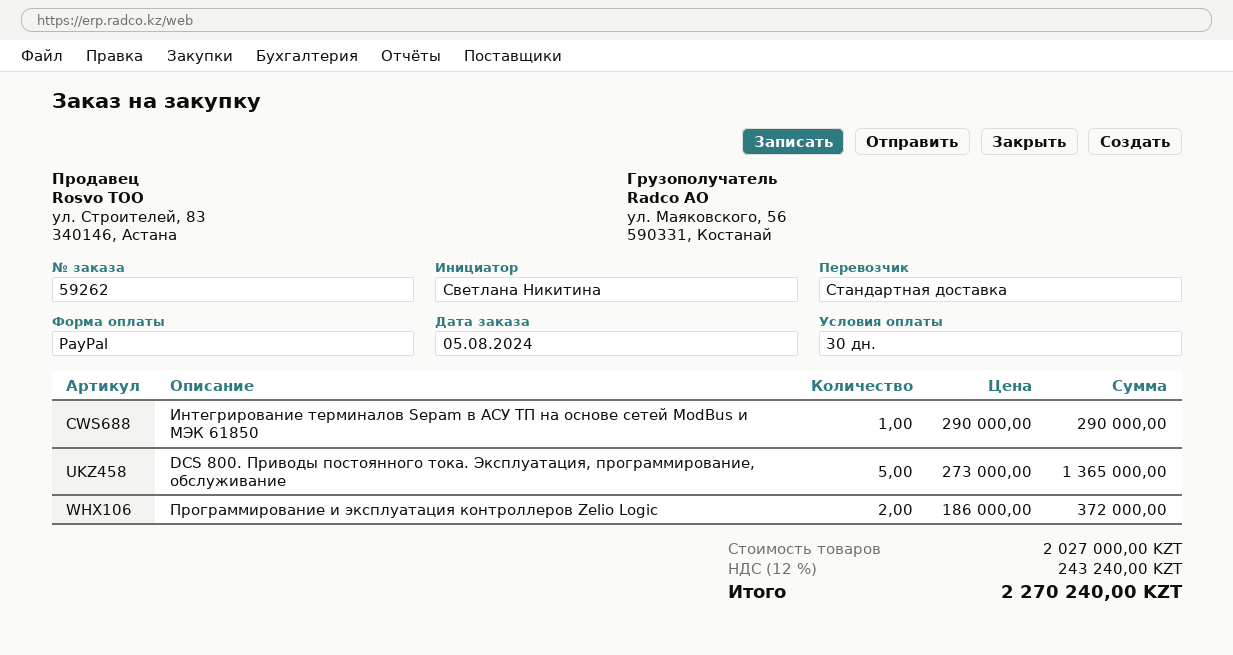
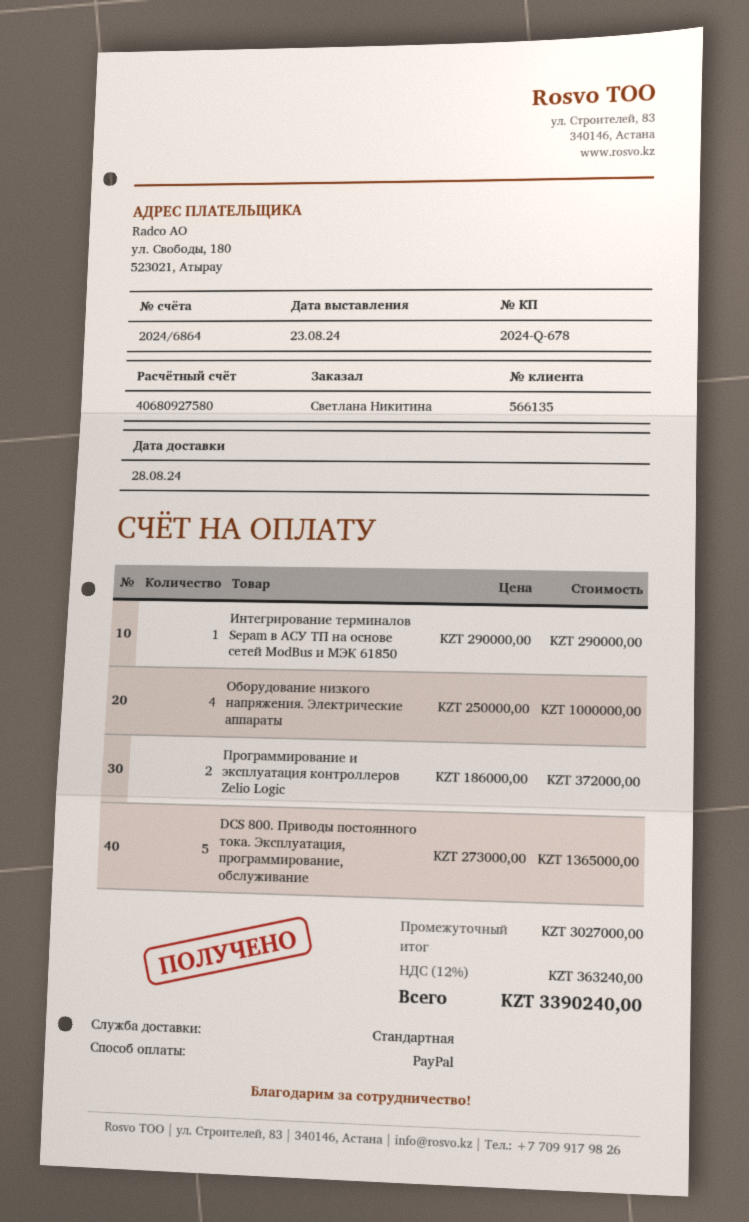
Оборудование низкого напряжения. Электрические аппараты: none -> 4 x 250000.00 = 1000000.00
subtotal: 2027000.00 -> 3027000.00
tax: 12% = 243240.00 -> 12% = 363240.00
total: 2270240.00 -> 3390240.00

